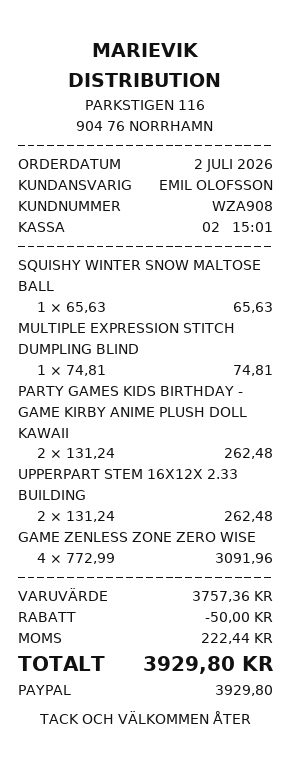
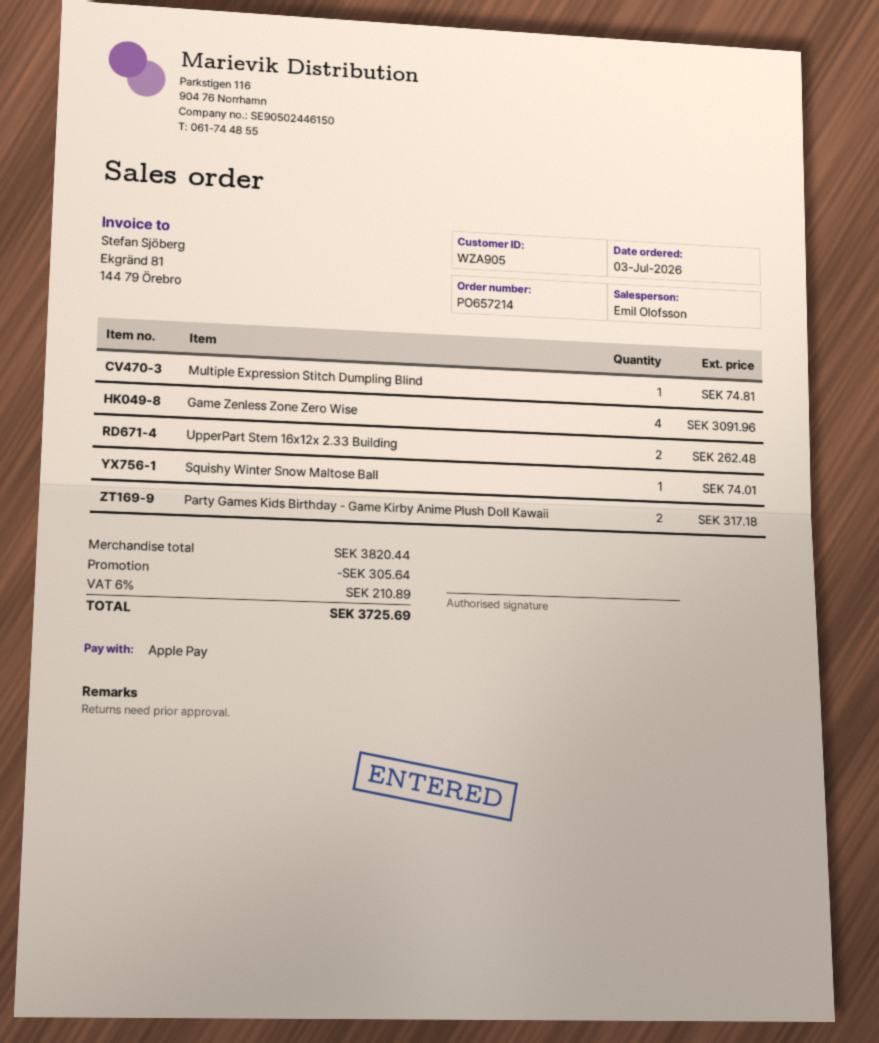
order date: 2026-07-02 -> 2026-07-03
customer number: WZA908 -> WZA905
payment method: PayPal -> Apple Pay
SQUISHY WINTER SNOW MALTOSE BALL: 1 for 65.63 -> 1 for 74.01
PARTY GAMES KIDS BIRTHDAY - GAME KIRBY ANIME PLUSH DOLL KAWAII: 2 for 262.48 -> 2 for 317.18
subtotal: 3757.36 -> 3820.44
discount: 50.00 -> 305.64
tax: 222.44 -> 210.89
total: 3929.80 -> 3725.69

